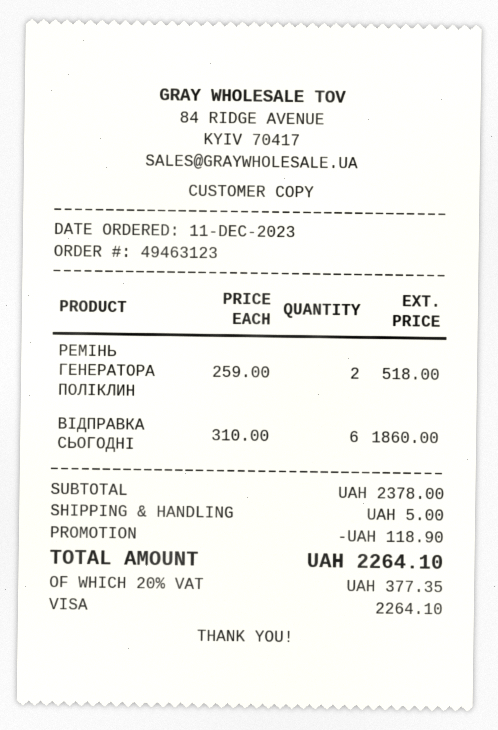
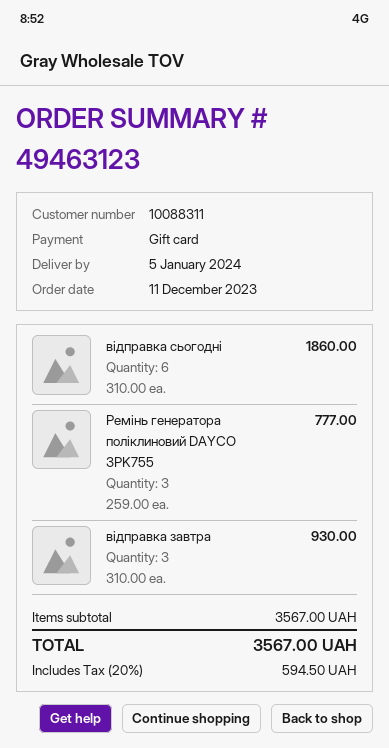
payment method: Visa -> gift card
РЕМІНЬ ГЕНЕРАТОРА ПОЛІКЛИН: 2 x 259.00 = 518.00 -> 3 x 259.00 = 777.00
відправка завтра: none -> 3 x 310.00 = 930.00
subtotal: 2378.00 -> 3567.00
discount: 118.90 -> none
shipping: 5.00 -> none
tax: 20% = 377.35 -> 20% = 594.50
total: 2264.10 -> 3567.00

